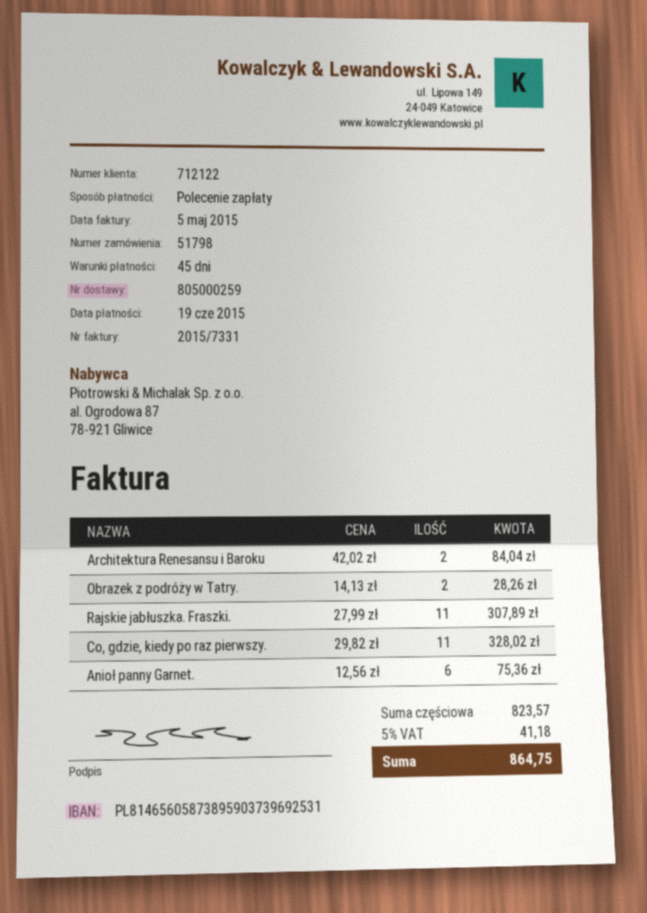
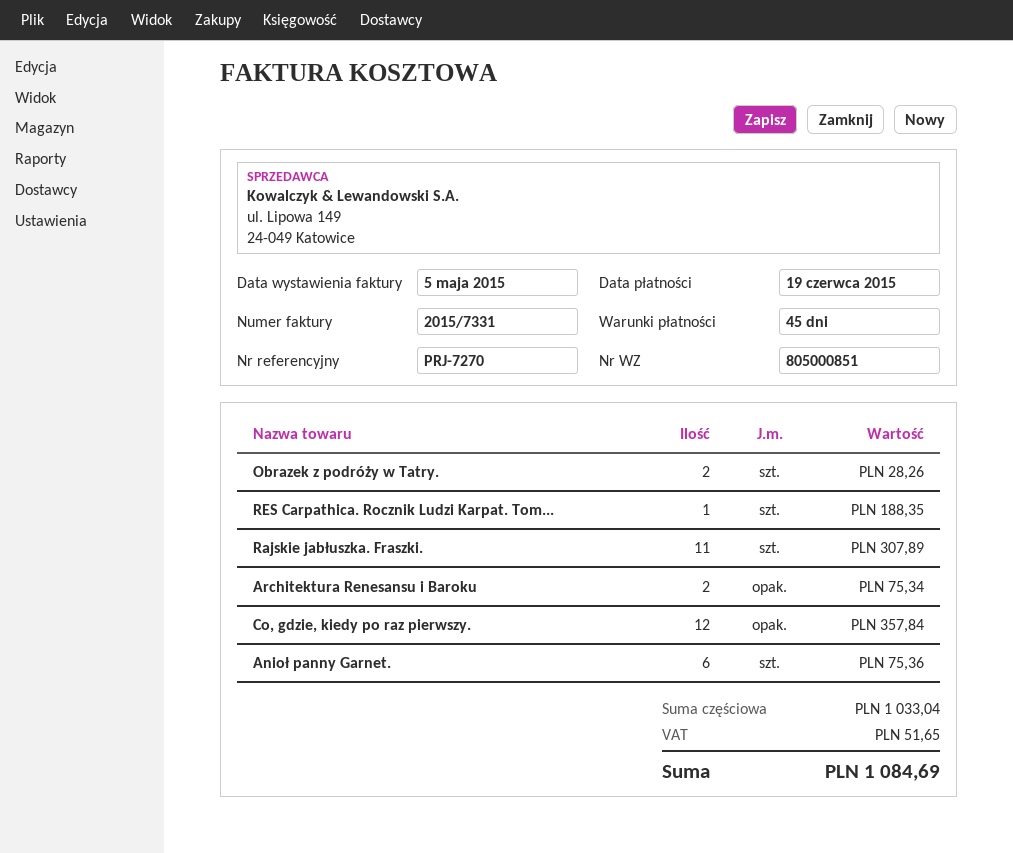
delivery note number: 805000259 -> 805000851
Architektura Renesansu i Baroku: 2 for 84.04 -> 2 for 75.34
Co, gdzie, kiedy po raz pierwszy.: 11 for 328.02 -> 12 for 357.84
RES Carpathica. Rocznik Ludzi Karpat. Tom...: none -> 1 for 188.35
subtotal: 823.57 -> 1033.04
tax: 41.18 -> 51.65
total: 864.75 -> 1084.69

